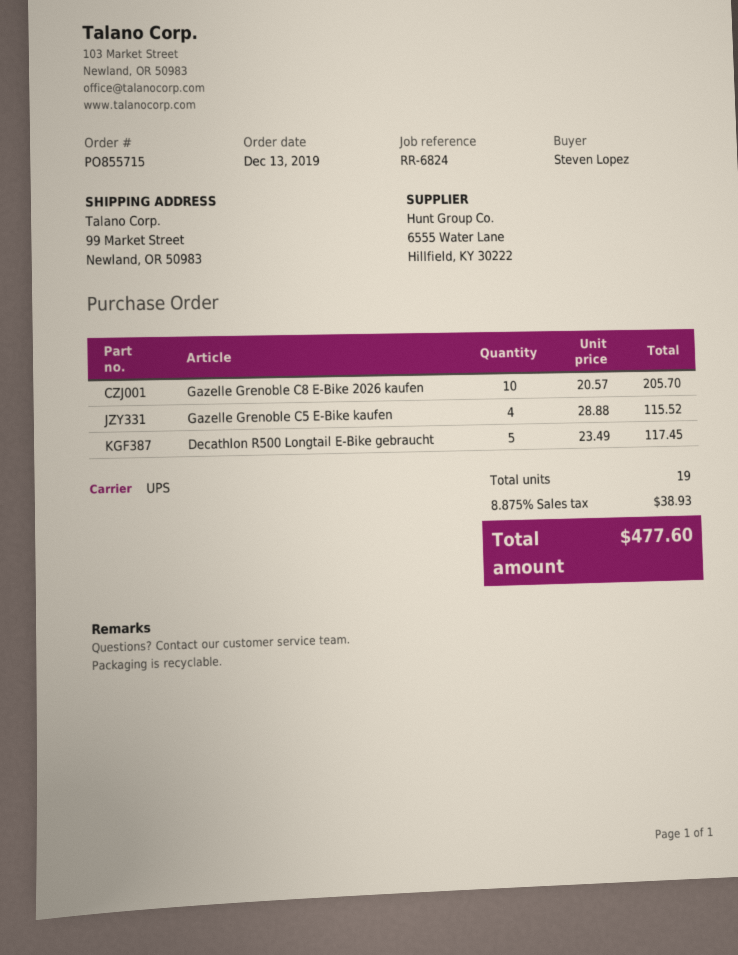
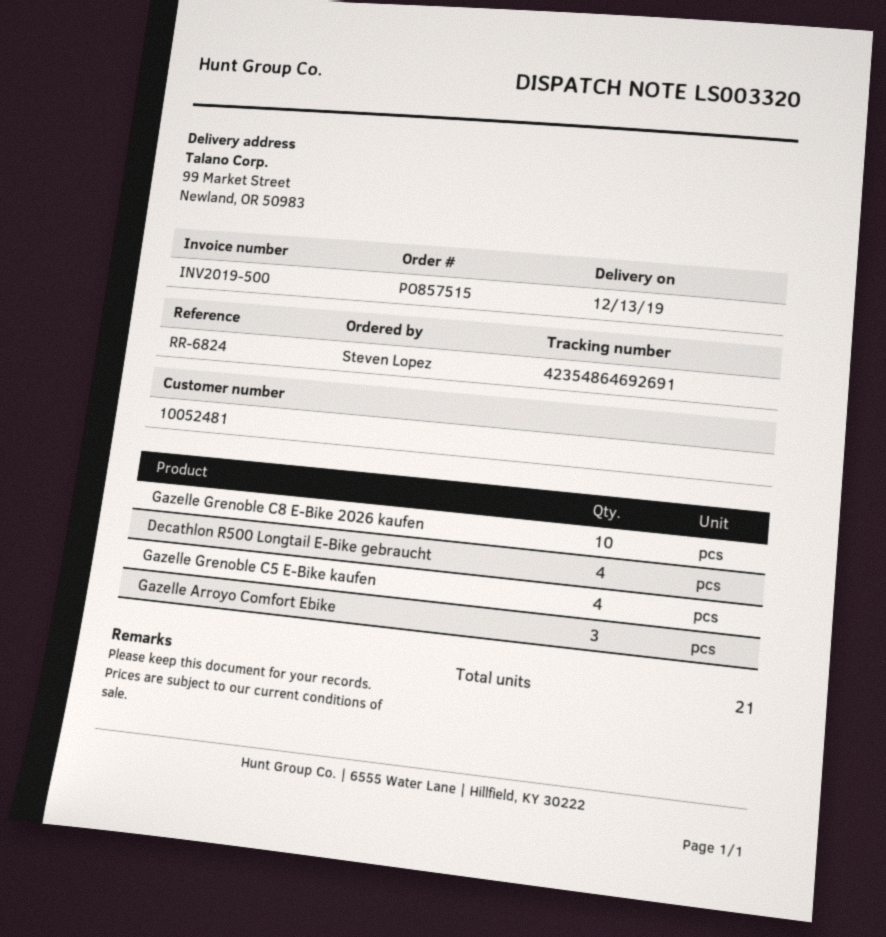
order number: PO855715 -> PO857515
Decathlon R500 Longtail E-Bike gebraucht: 5 -> 4
Gazelle Arroyo Comfort Ebike: none -> 3
total quantity: 19 -> 21

